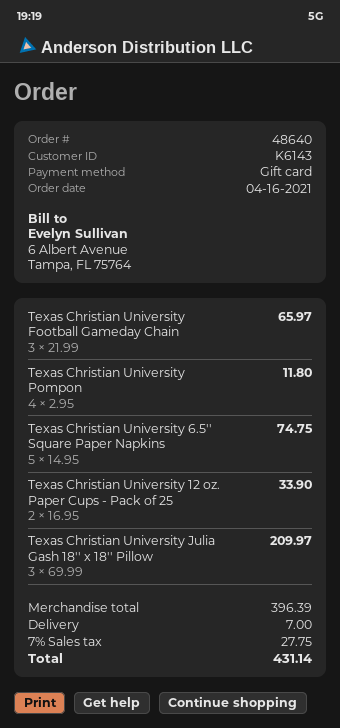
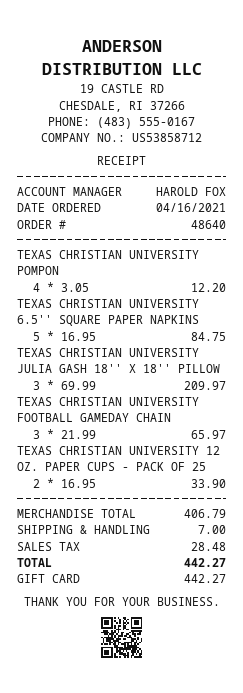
Texas Christian University Pompon: 4 x 2.95 = 11.80 -> 4 x 3.05 = 12.20
Texas Christian University 6.5'' Square Paper Napkins: 5 x 14.95 = 74.75 -> 5 x 16.95 = 84.75
subtotal: 396.39 -> 406.79
tax: 27.75 -> 28.48
total: 431.14 -> 442.27

